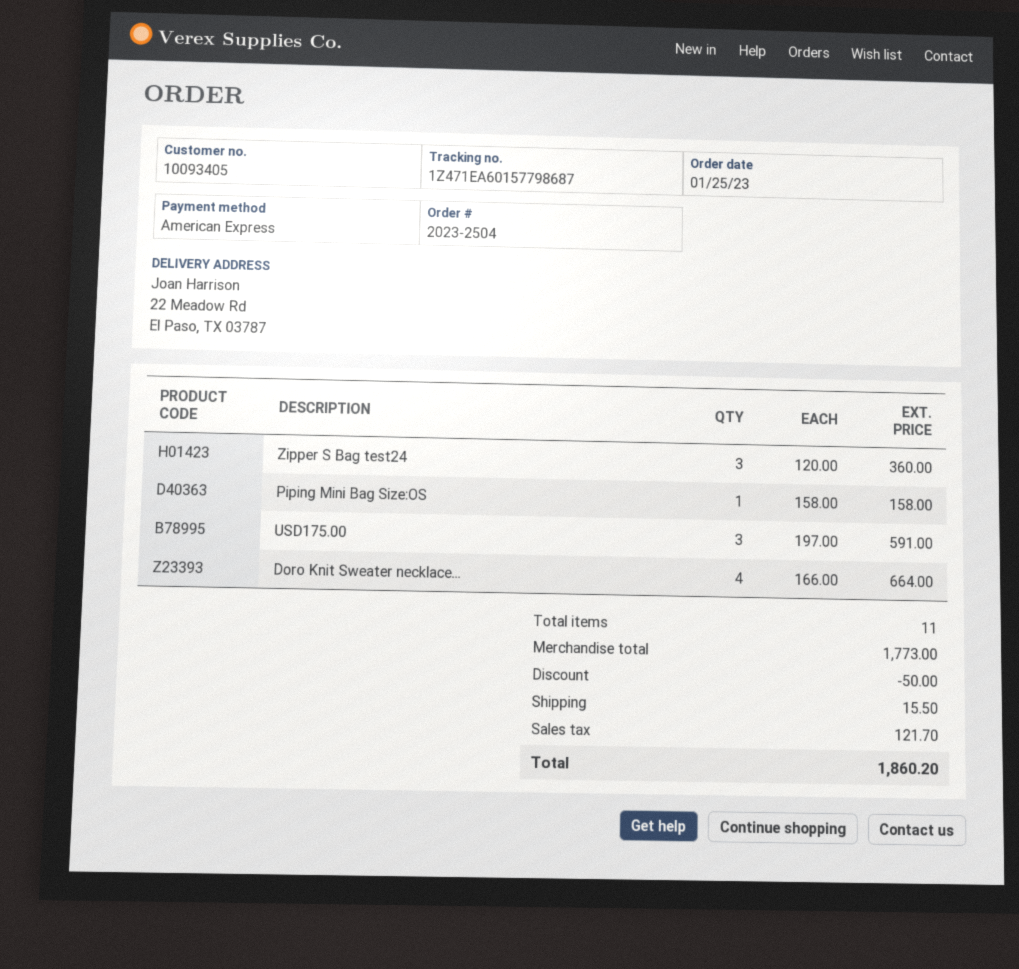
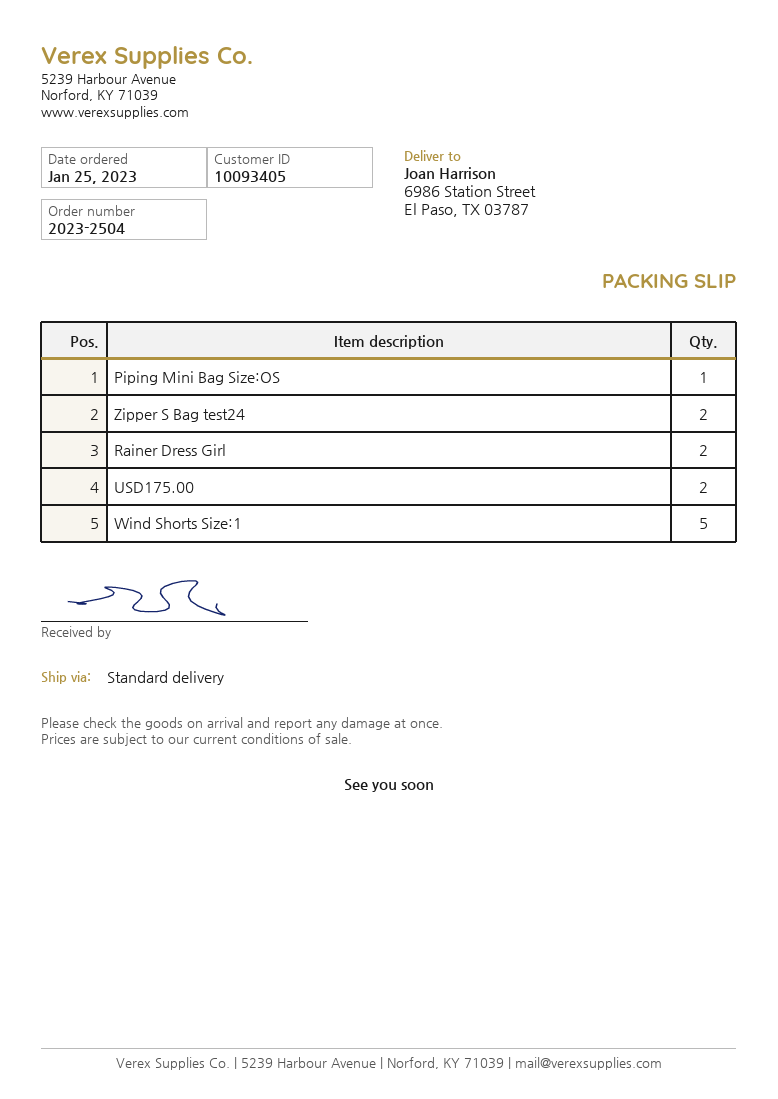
ship to: 22 Meadow Rd, El Paso, TX 03787 -> 6986 Station Street, El Paso, TX 03787
Zipper S Bag test24: 3 -> 2
USD175.00: 3 -> 2
Doro Knit Sweater necklace...: 4 -> none
Rainer Dress Girl: none -> 2
Wind Shorts Size:1: none -> 5

